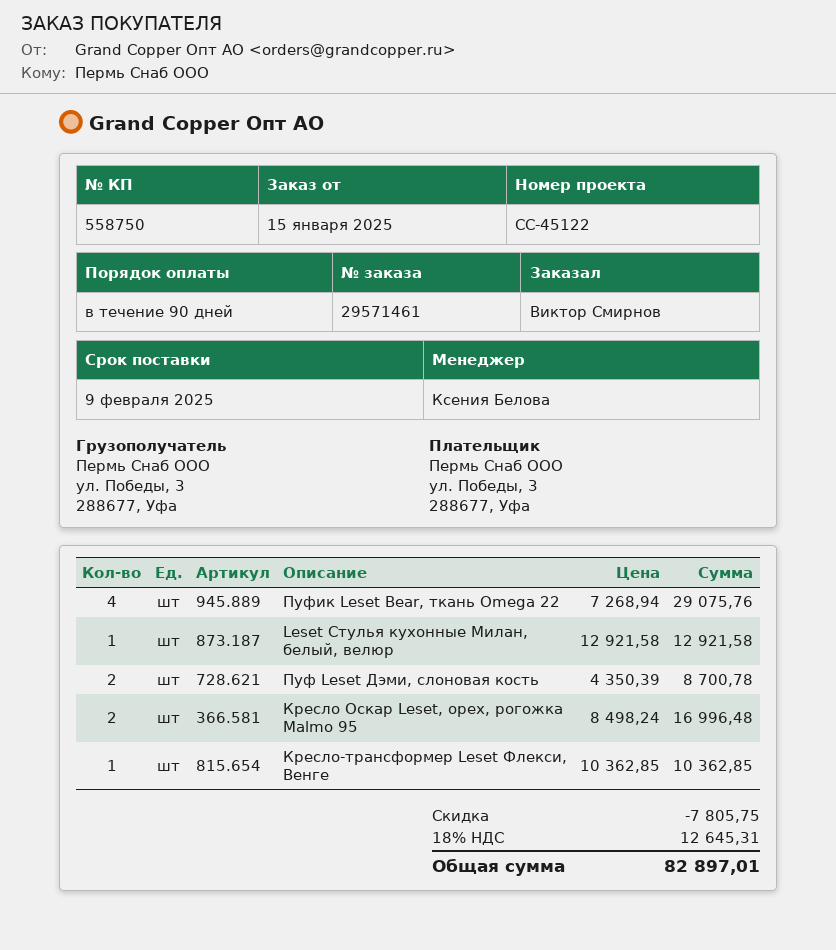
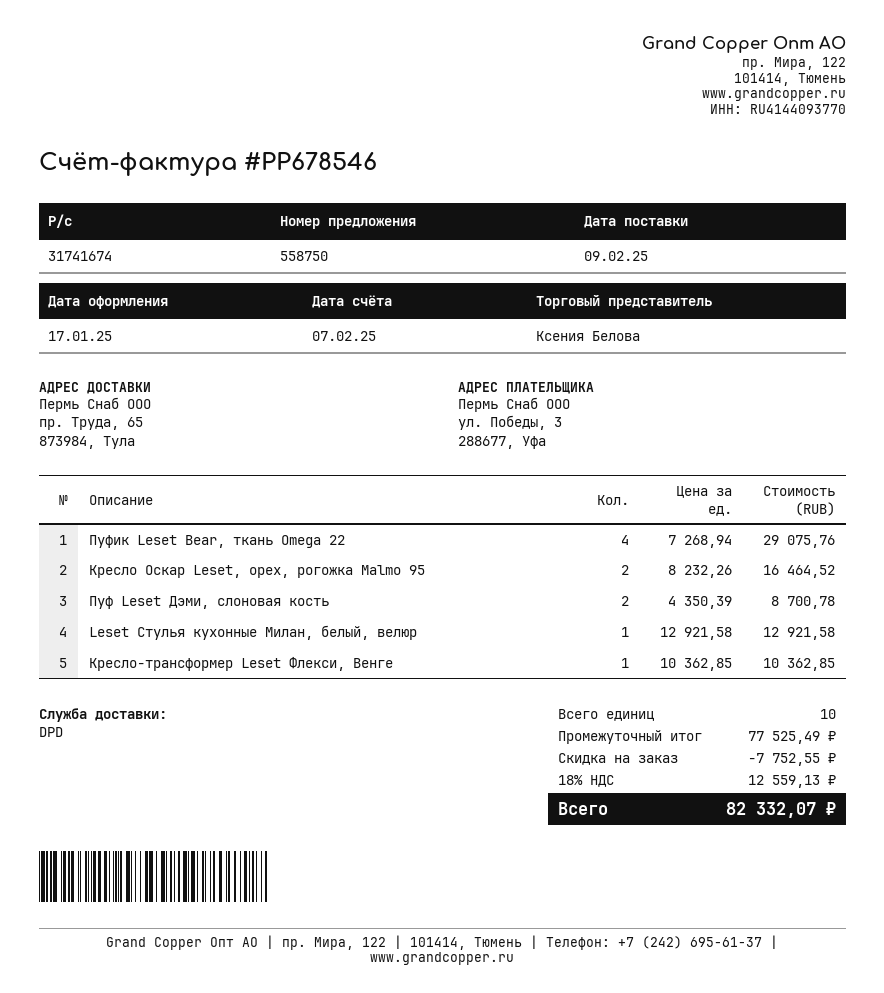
order date: 2025-01-15 -> 2025-01-17
ship to: ул. Победы, 3, 288677, Уфа -> пр. Труда, 65, 873984, Тула
Кресло Оскар Leset, орех, рогожка Malmo 95: 2 x 8498.24 = 16996.48 -> 2 x 8232.26 = 16464.52
discount: 7805.75 -> 7752.55
tax: 18% = 12645.31 -> 18% = 12559.13
total: 82897.01 -> 82332.07

